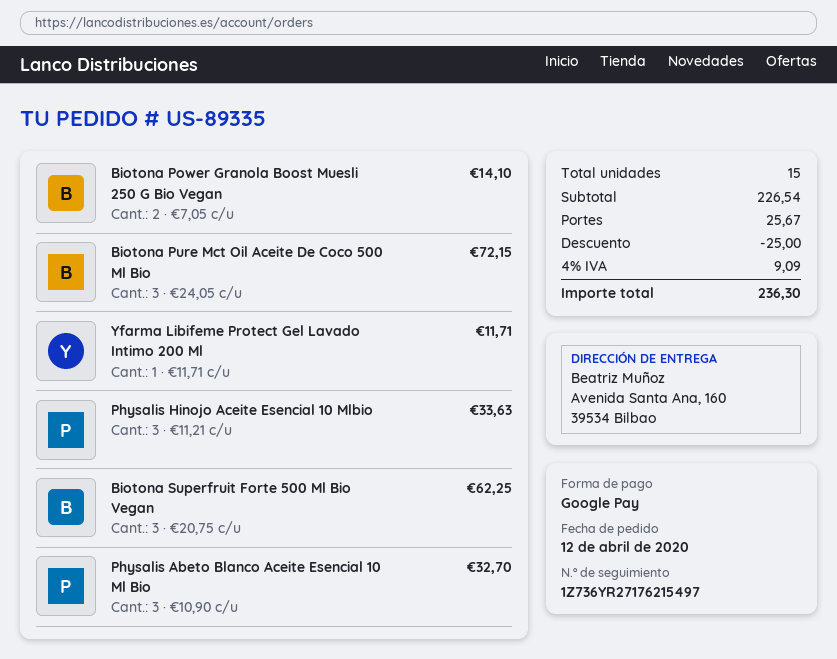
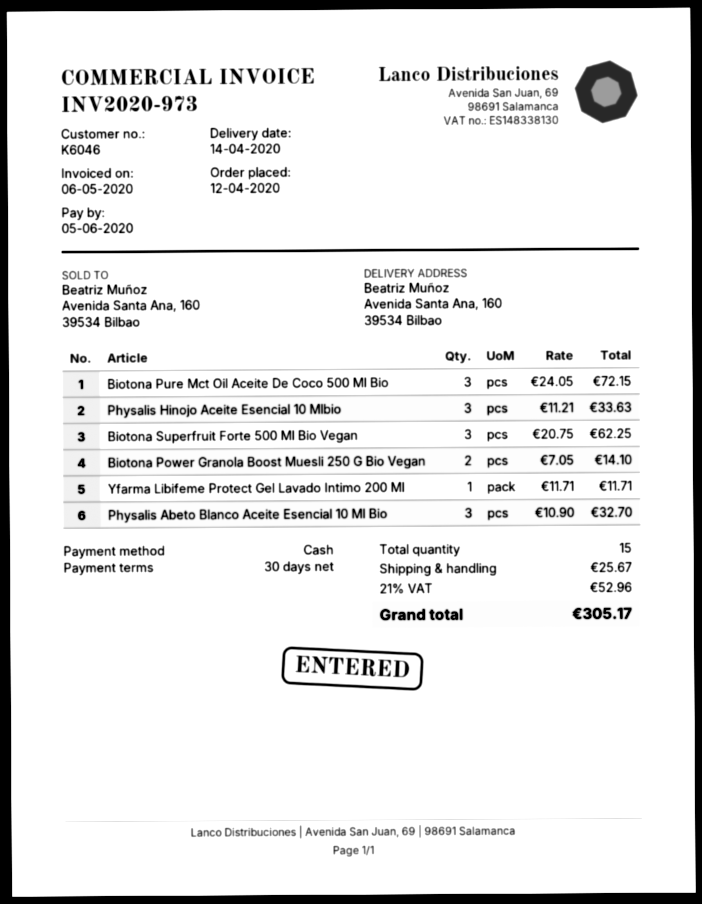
payment method: Google Pay -> cash
discount: 25.00 -> none
tax: 4% = 9.09 -> 21% = 52.96
total: 236.30 -> 305.17

